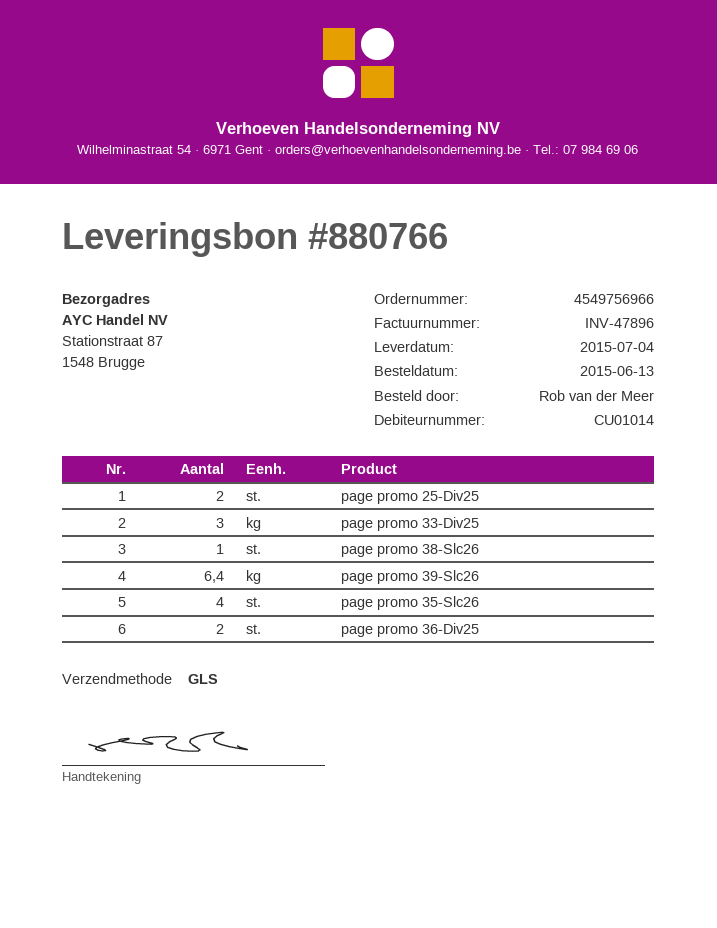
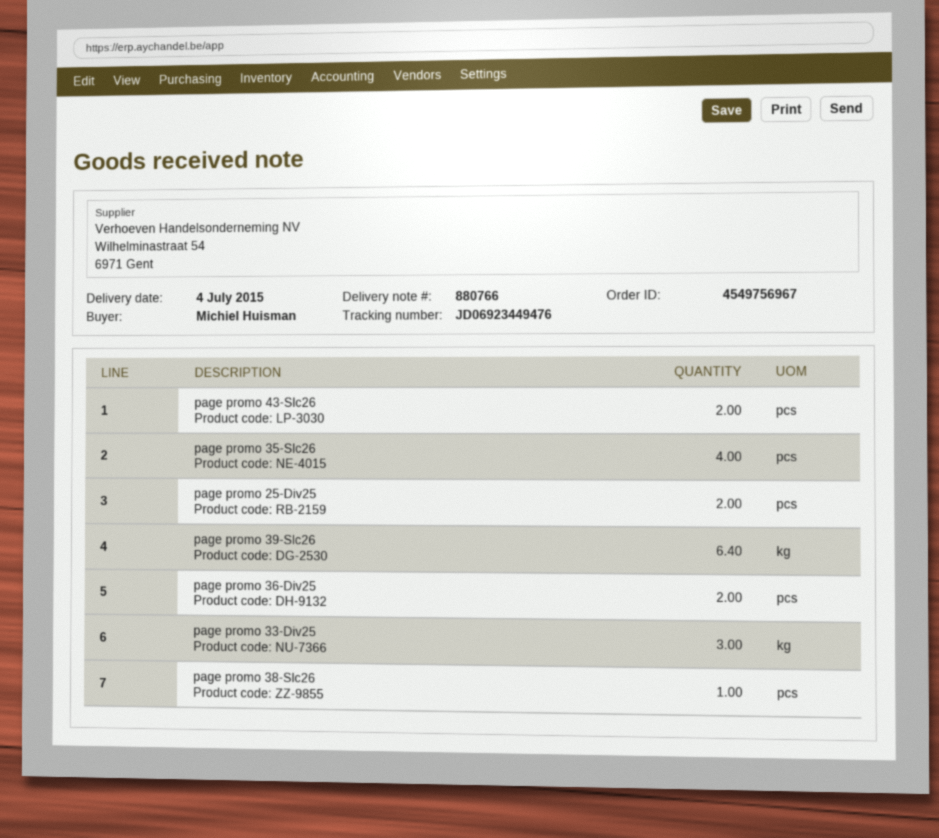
order number: 4549756966 -> 4549756967
ordered by: Rob van der Meer -> Michiel Huisman
page promo 43-Slc26: none -> 2

